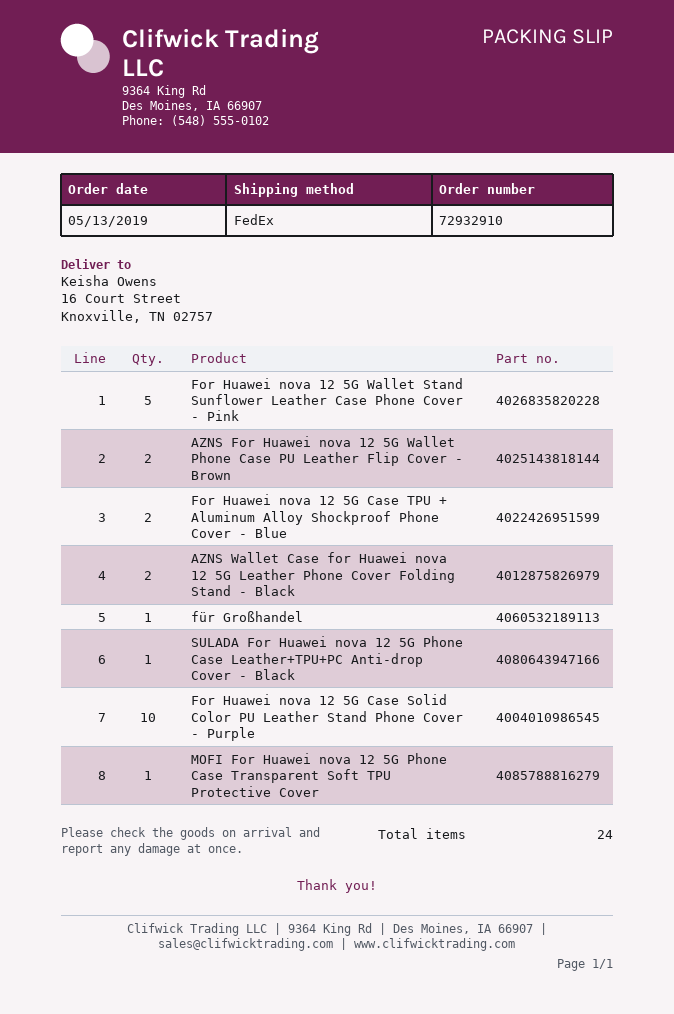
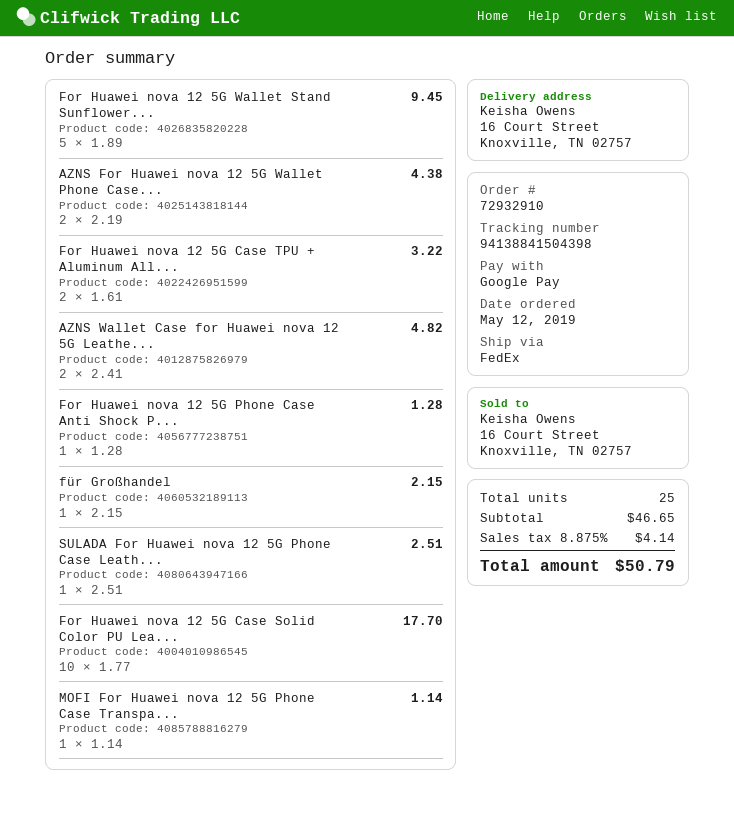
order date: 2019-05-13 -> 2019-05-12
For Huawei nova 12 5G Phone Case Anti Shock P...: none -> 1
total quantity: 24 -> 25

